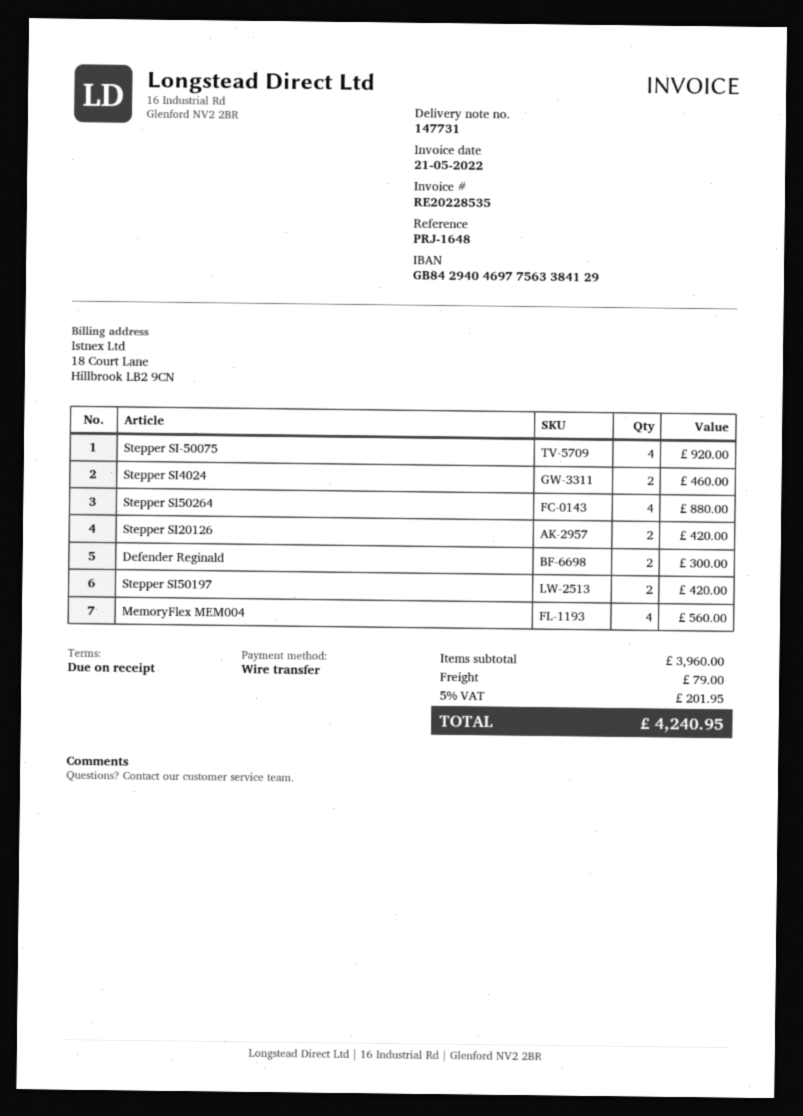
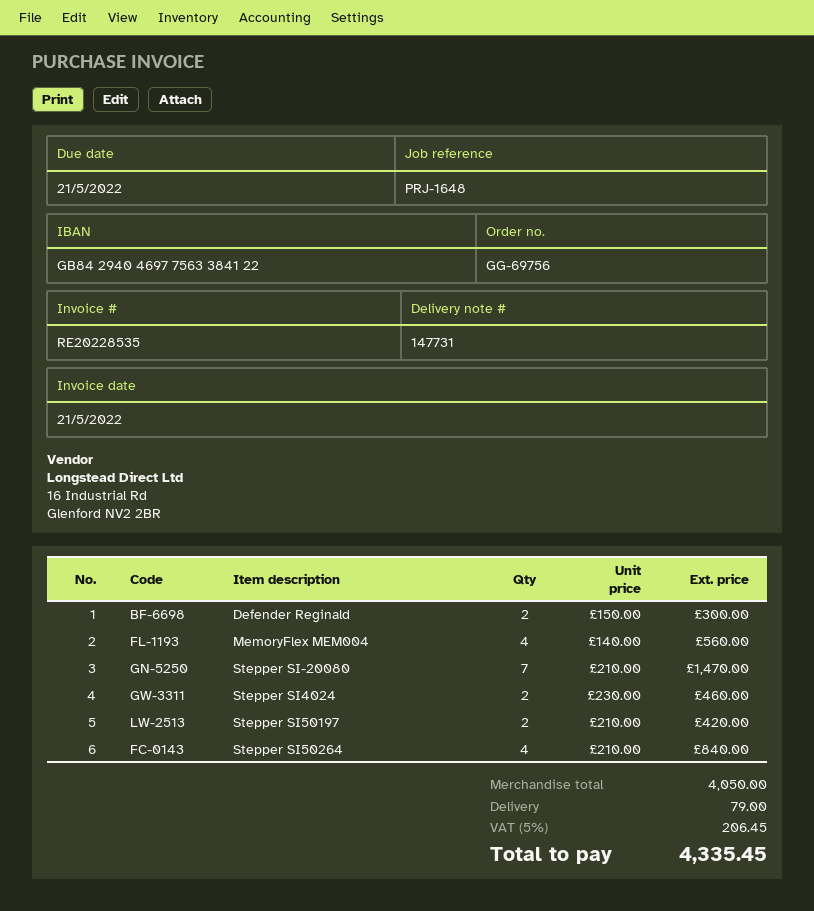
bank account: GB84294046977563384129 -> GB84294046977563384122
Stepper SI-50075: 4 for 920.00 -> none
Stepper SI50264: 4 for 880.00 -> 4 for 840.00
Stepper SI20126: 2 for 420.00 -> none
Stepper SI-20080: none -> 7 for 1470.00
subtotal: 3960.00 -> 4050.00
tax: 5% = 201.95 -> 5% = 206.45
total: 4240.95 -> 4335.45

